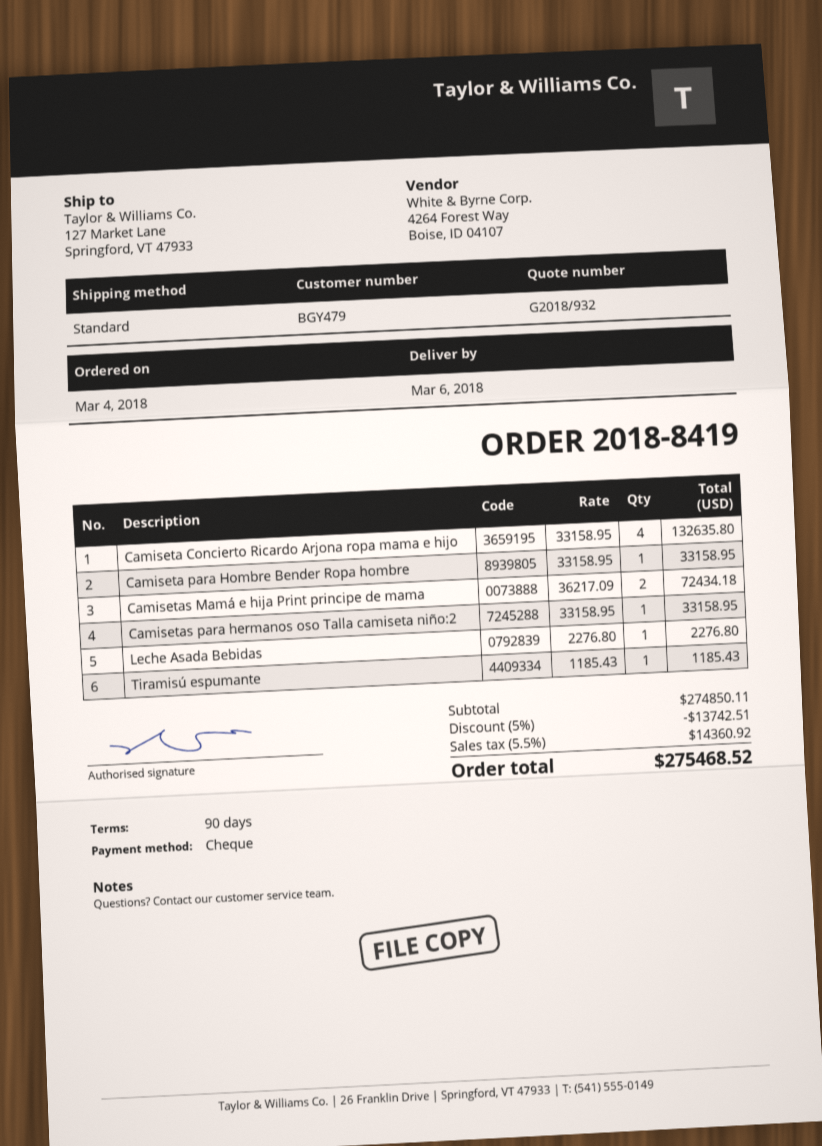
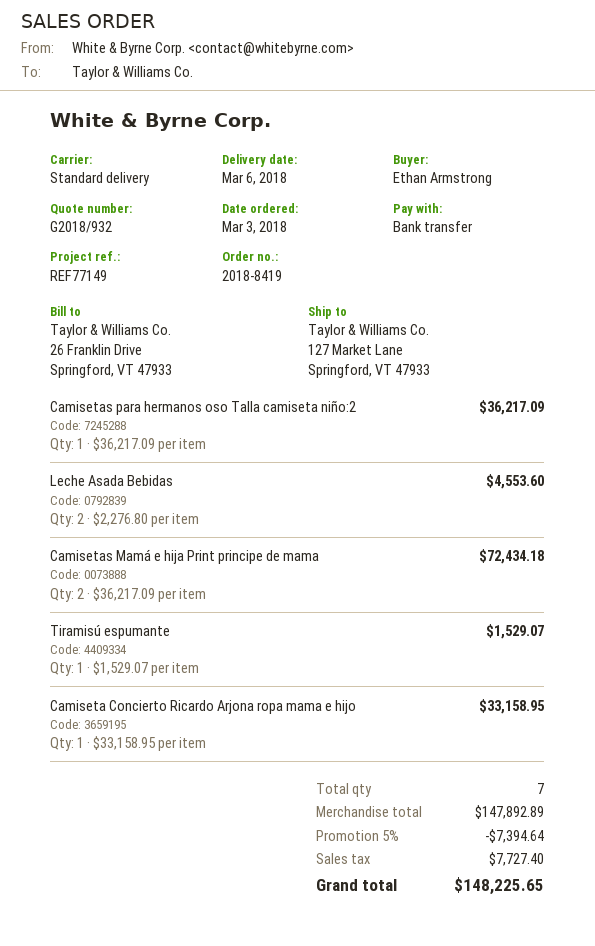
order date: 2018-03-04 -> 2018-03-03
payment method: cheque -> bank transfer
Camiseta Concierto Ricardo Arjona ropa mama e hijo: 4 x 33158.95 = 132635.80 -> 1 x 33158.95 = 33158.95
Camiseta para Hombre Bender Ropa hombre: 1 x 33158.95 = 33158.95 -> none
Camisetas para hermanos oso Talla camiseta niño:2: 1 x 33158.95 = 33158.95 -> 1 x 36217.09 = 36217.09
Leche Asada Bebidas: 1 x 2276.80 = 2276.80 -> 2 x 2276.80 = 4553.60
Tiramisú espumante: 1 x 1185.43 = 1185.43 -> 1 x 1529.07 = 1529.07
subtotal: 274850.11 -> 147892.89
discount: 5% = 13742.51 -> 5% = 7394.64
tax: 14360.92 -> 7727.40
total: 275468.52 -> 148225.65

